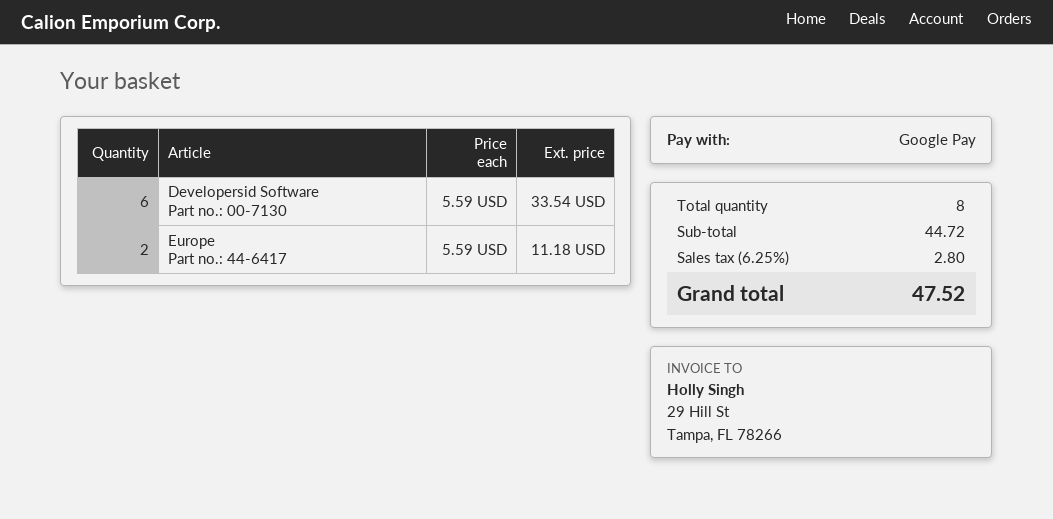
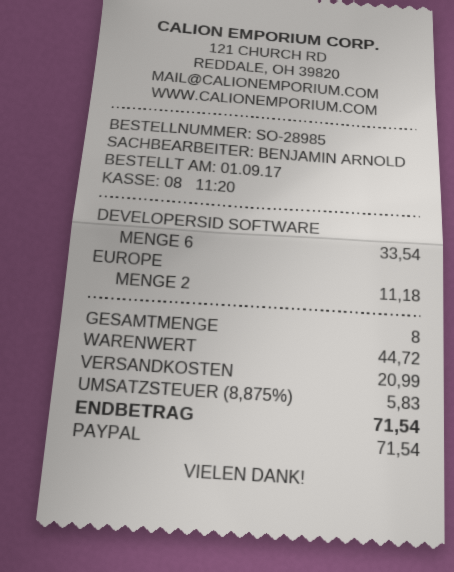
payment method: Google Pay -> PayPal
shipping: none -> 20.99
tax: 6.25% = 2.80 -> 8.875% = 5.83
total: 47.52 -> 71.54

